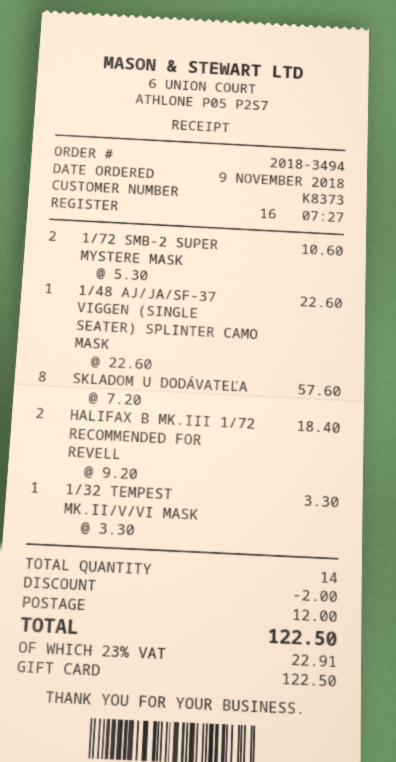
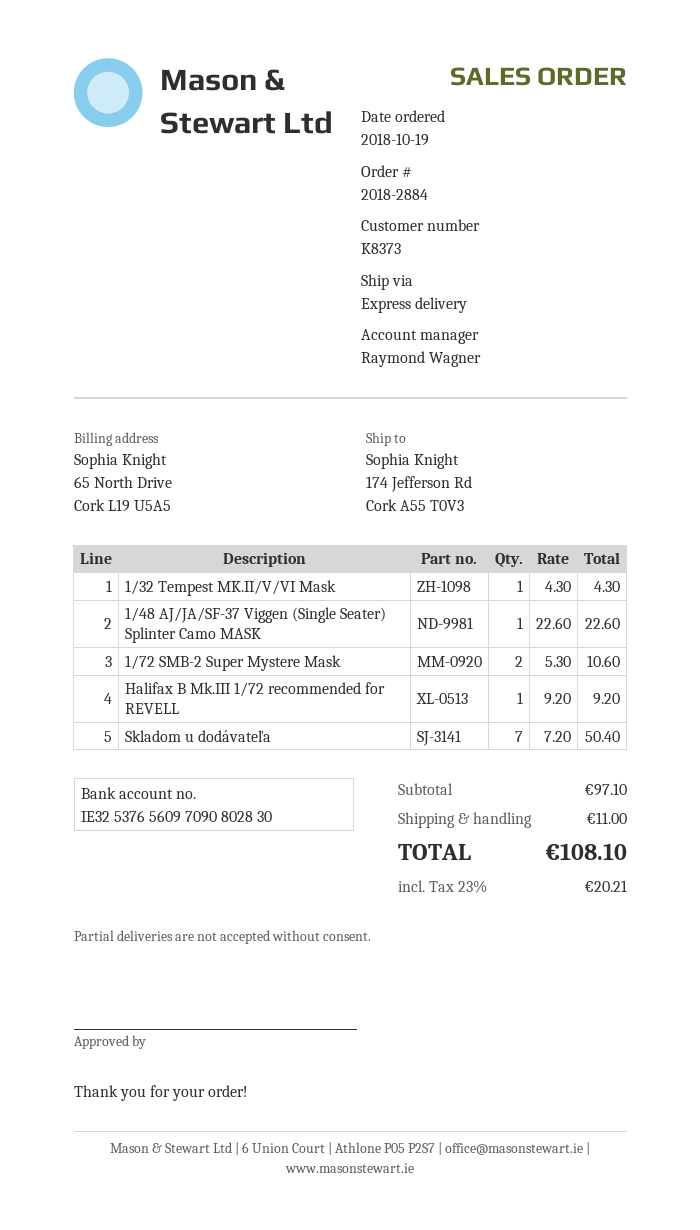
order number: 2018-3494 -> 2018-2884
order date: 2018-11-09 -> 2018-10-19
SKLADOM U DODÁVATEĽA: 8 x 7.20 = 57.60 -> 7 x 7.20 = 50.40
HALIFAX B MK.III 1/72 RECOMMENDED FOR REVELL: 2 x 9.20 = 18.40 -> 1 x 9.20 = 9.20
1/32 TEMPEST MK.II/V/VI MASK: 1 x 3.30 = 3.30 -> 1 x 4.30 = 4.30
discount: 2.00 -> none
shipping: 12.00 -> 11.00
tax: 23% = 22.91 -> 23% = 20.21
total: 122.50 -> 108.10

